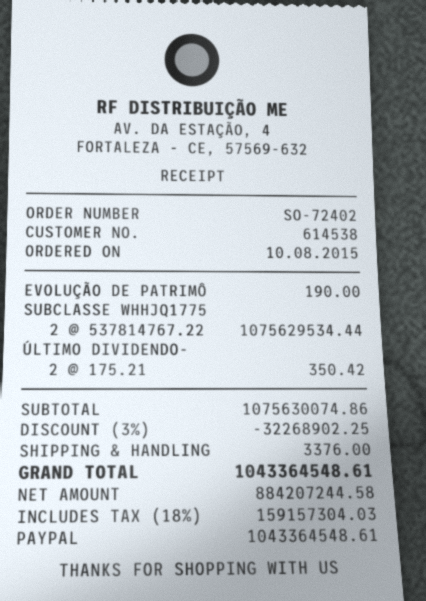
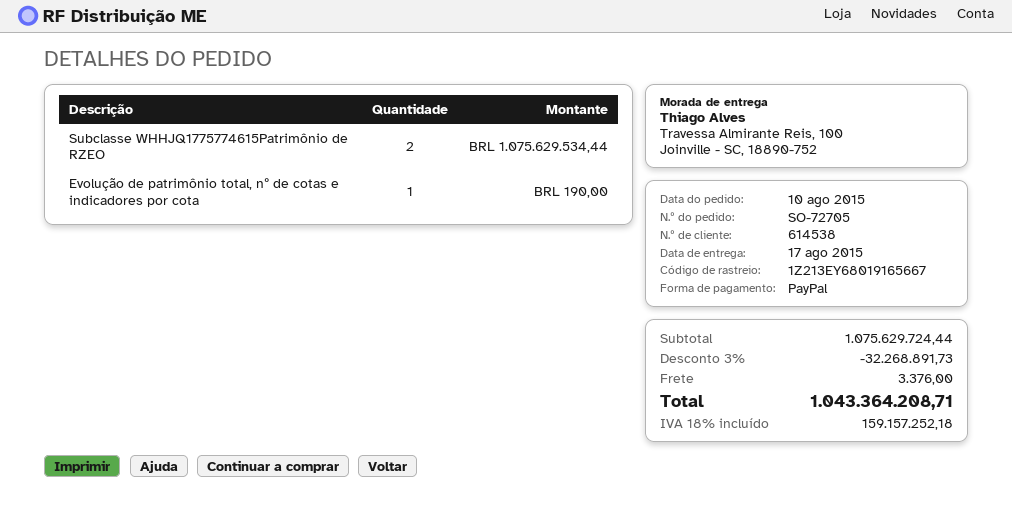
order number: SO-72402 -> SO-72705
ÚLTIMO DIVIDENDO-: 2 for 350.42 -> none
subtotal: 1075630074.86 -> 1075629724.44
discount: 3% = 32268902.25 -> 3% = 32268891.73
tax: 18% = 159157304.03 -> 18% = 159157252.18
total: 1043364548.61 -> 1043364208.71

